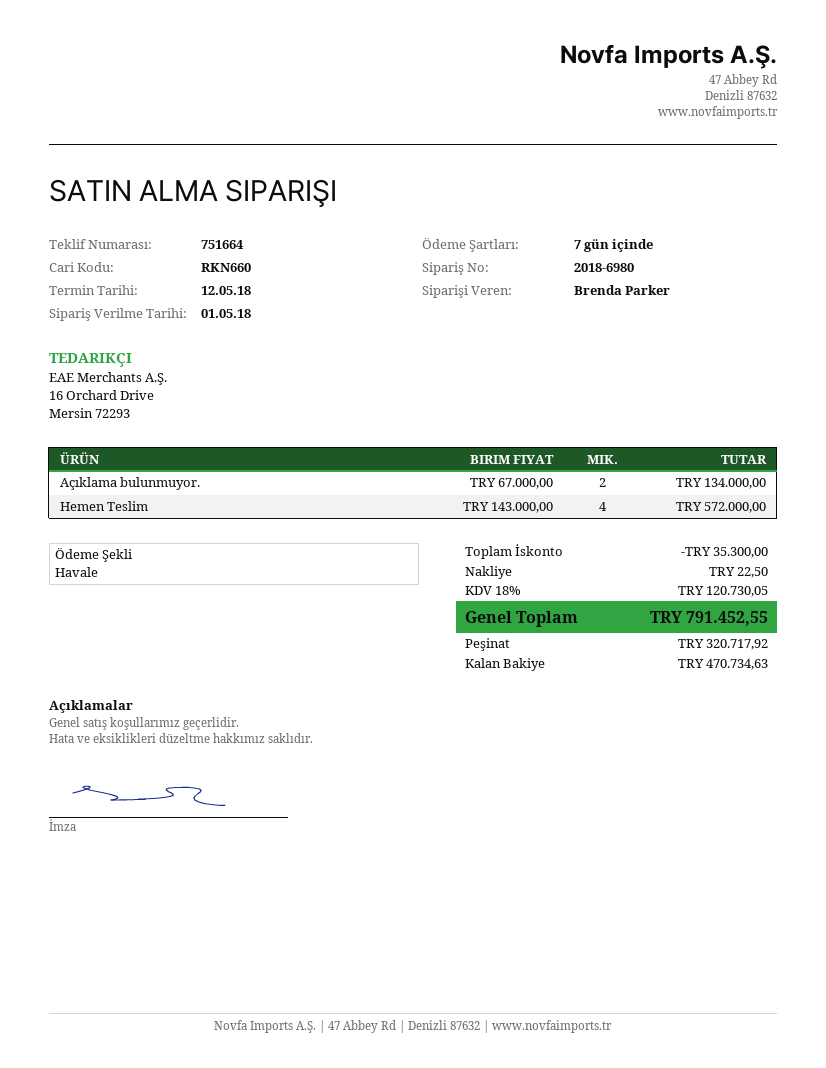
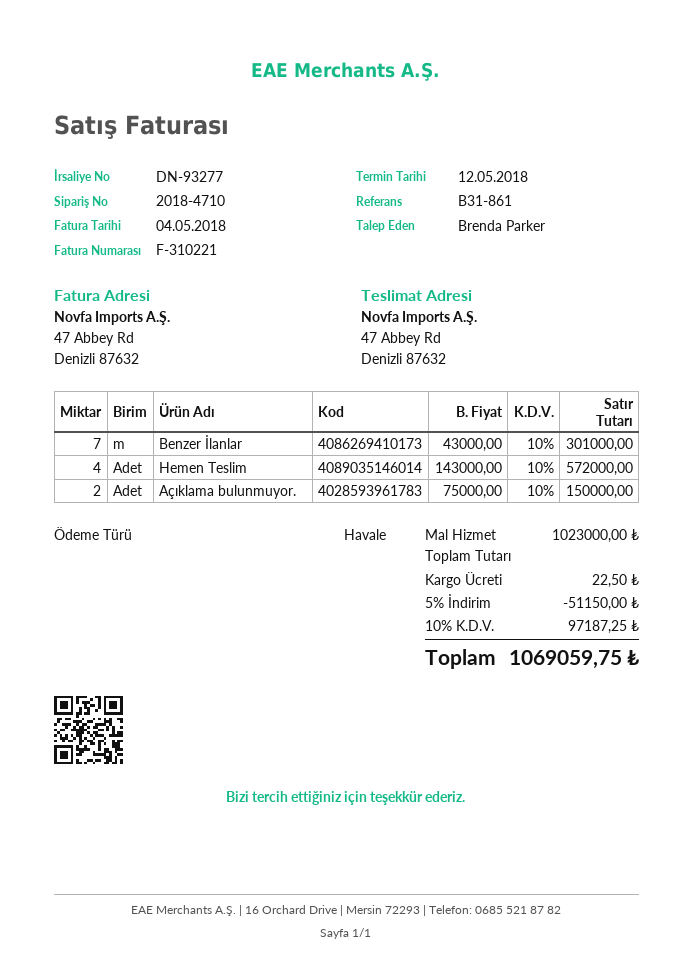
order number: 2018-6980 -> 2018-4710
Açıklama bulunmuyor.: 2 x 67000.00 = 134000.00 -> 2 x 75000.00 = 150000.00
Benzer İlanlar: none -> 7 x 43000.00 = 301000.00
discount: 35300.00 -> 51150.00
tax: 18% = 120730.05 -> 10% = 97187.25
total: 791452.55 -> 1069059.75

